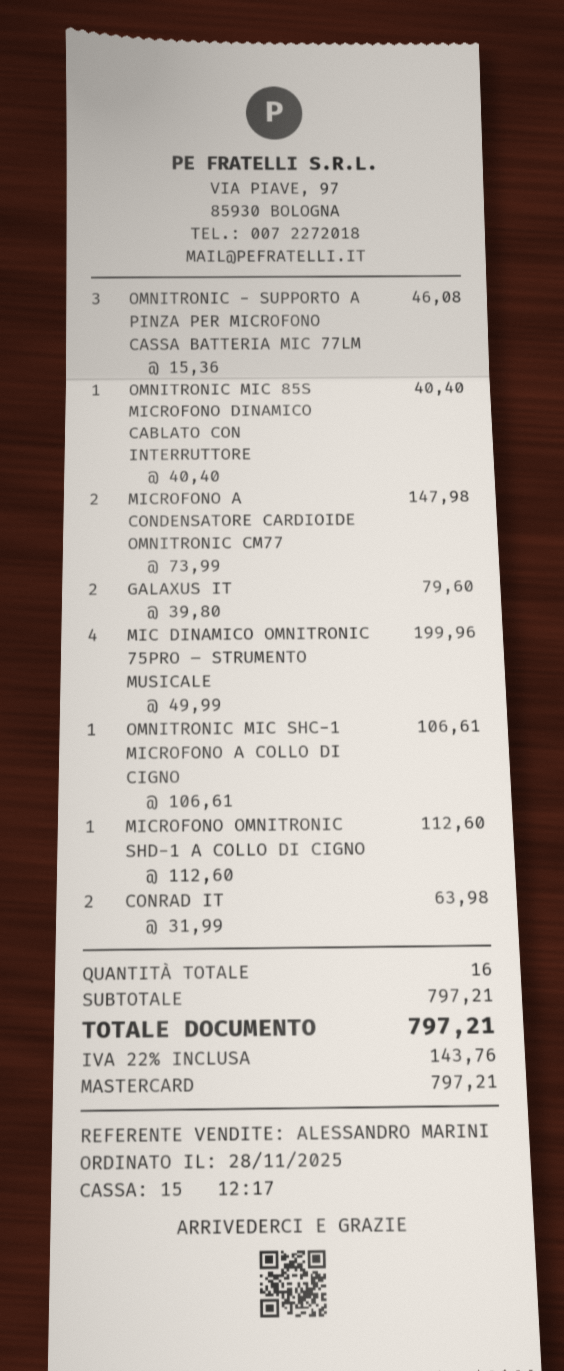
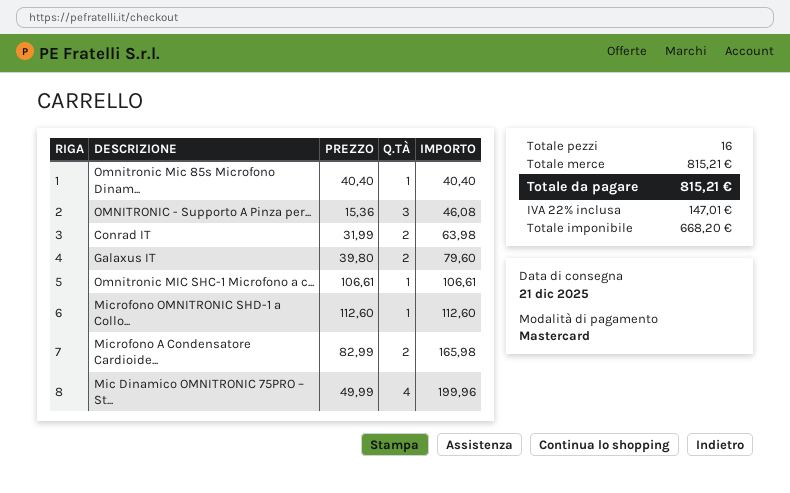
MICROFONO A CONDENSATORE CARDIOIDE OMNITRONIC CM77: 2 x 73.99 = 147.98 -> 2 x 82.99 = 165.98
subtotal: 797.21 -> 815.21
tax: 22% = 143.76 -> 22% = 147.01
total: 797.21 -> 815.21

